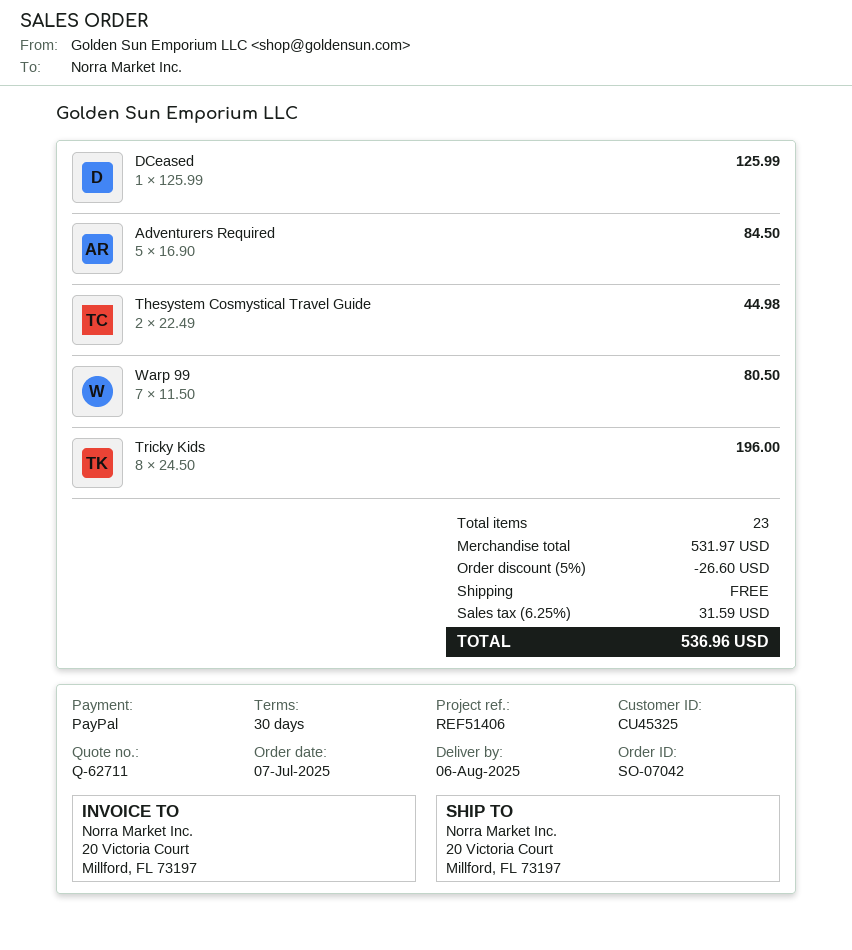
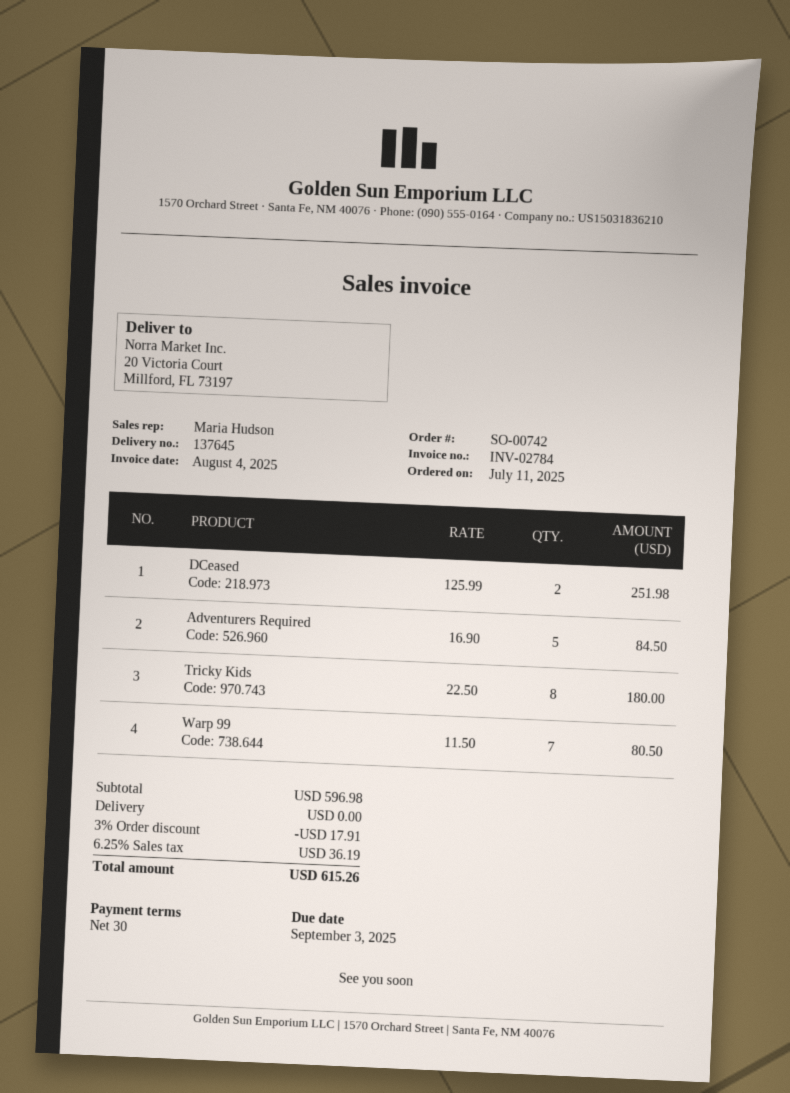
order number: SO-07042 -> SO-00742
order date: 2025-07-07 -> 2025-07-11
DCeased: 1 x 125.99 = 125.99 -> 2 x 125.99 = 251.98
Thesystem Cosmystical Travel Guide: 2 x 22.49 = 44.98 -> none
Tricky Kids: 8 x 24.50 = 196.00 -> 8 x 22.50 = 180.00
subtotal: 531.97 -> 596.98
discount: 5% = 26.60 -> 3% = 17.91
tax: 6.25% = 31.59 -> 6.25% = 36.19
total: 536.96 -> 615.26

